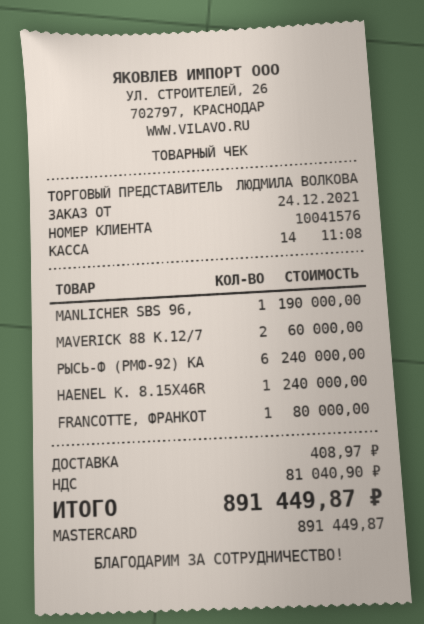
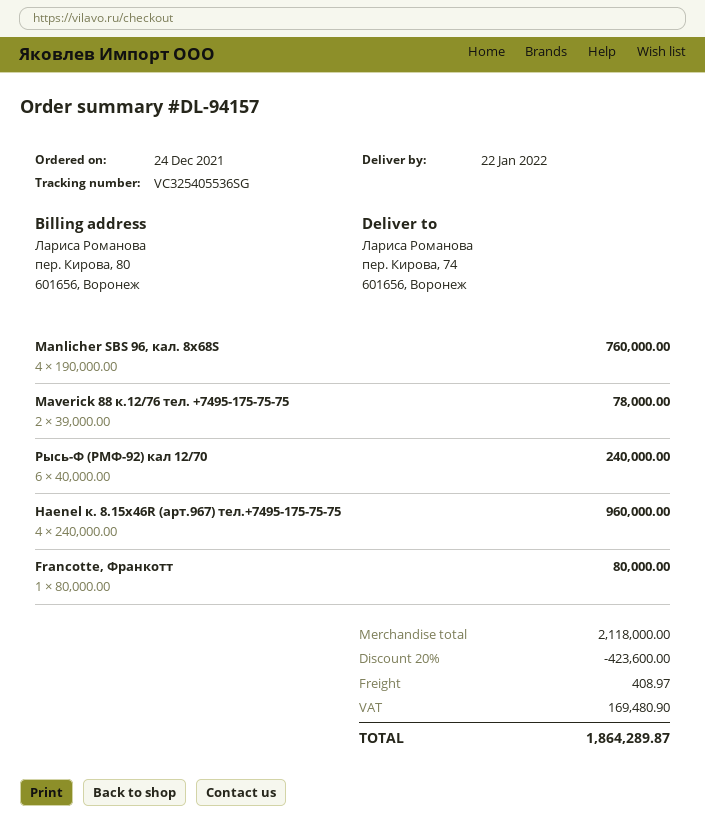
MANLICHER SBS 96,: 1 for 190000.00 -> 4 for 760000.00
MAVERICK 88 К.12/7: 2 for 60000.00 -> 2 for 78000.00
HAENEL К. 8.15Х46R: 1 for 240000.00 -> 4 for 960000.00
discount: none -> 20% = 423600.00
tax: 81040.90 -> 169480.90
total: 891449.87 -> 1864289.87

